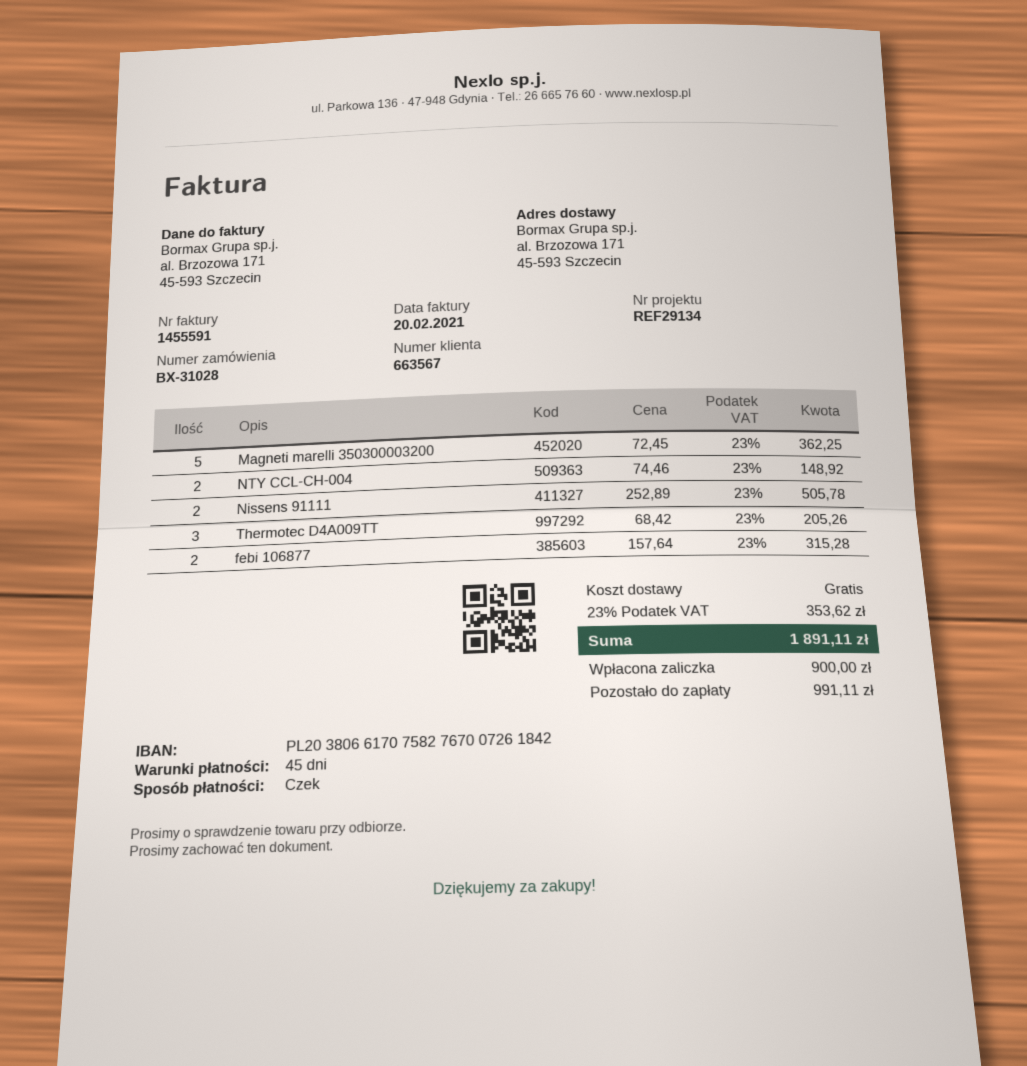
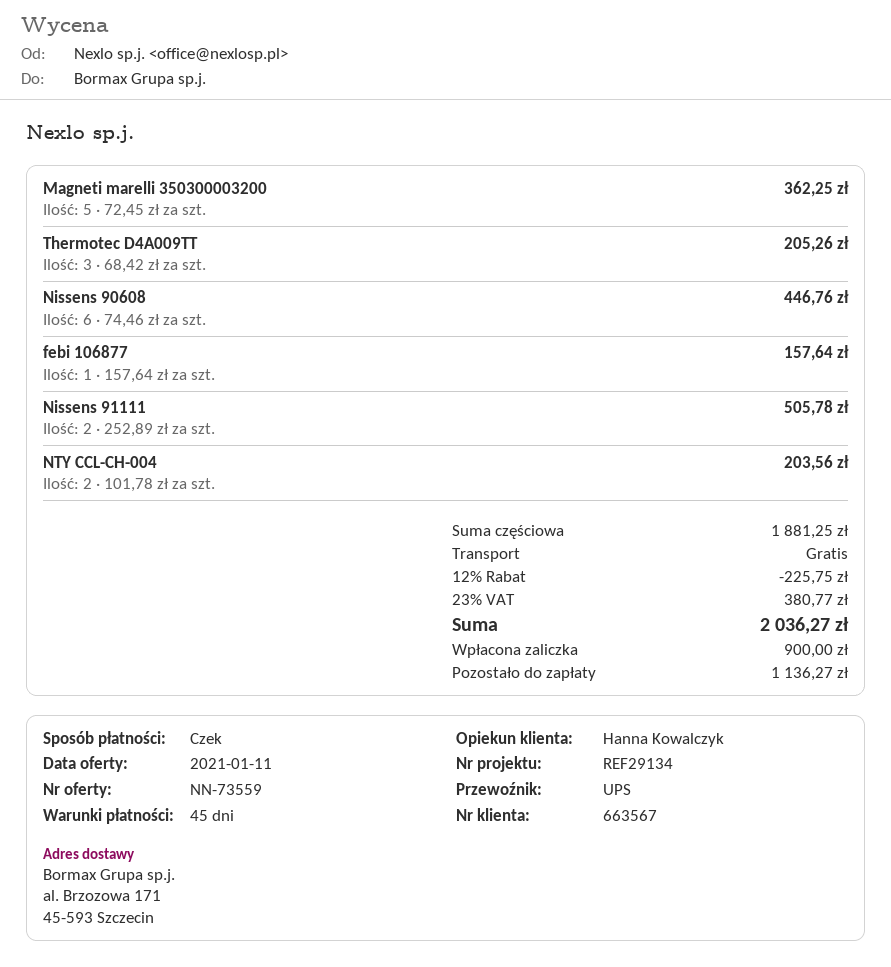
NTY CCL-CH-004: 2 x 74.46 = 148.92 -> 2 x 101.78 = 203.56
febi 106877: 2 x 157.64 = 315.28 -> 1 x 157.64 = 157.64
Nissens 90608: none -> 6 x 74.46 = 446.76
discount: none -> 12% = 225.75
tax: 23% = 353.62 -> 23% = 380.77
total: 1891.11 -> 2036.27
balance: 991.11 -> 1136.27

